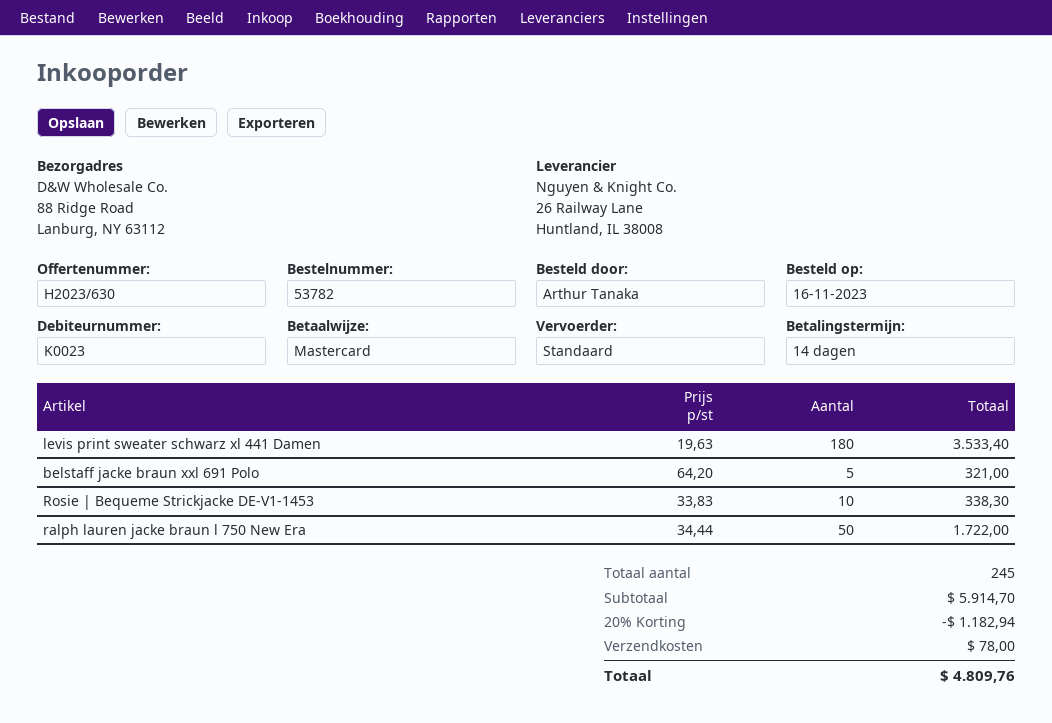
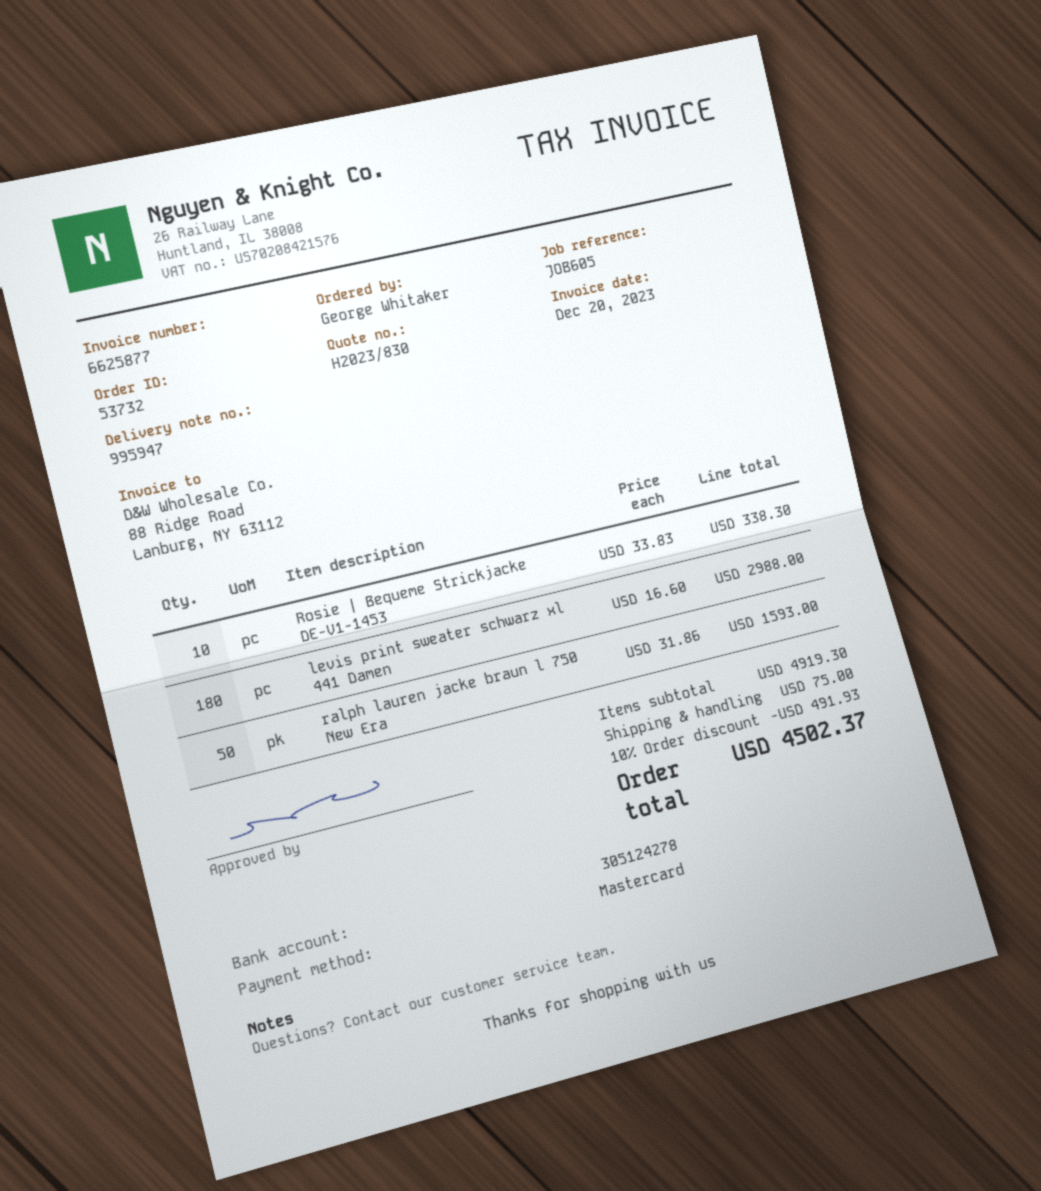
quote number: H2023/630 -> H2023/830
order number: 53782 -> 53732
ordered by: Arthur Tanaka -> George Whitaker
levis print sweater schwarz xl 441 Damen: 180 x 19.63 = 3533.40 -> 180 x 16.60 = 2988.00
belstaff jacke braun xxl 691 Polo: 5 x 64.20 = 321.00 -> none
ralph lauren jacke braun l 750 New Era: 50 x 34.44 = 1722.00 -> 50 x 31.86 = 1593.00
subtotal: 5914.70 -> 4919.30
discount: 20% = 1182.94 -> 10% = 491.93
shipping: 78.00 -> 75.00
total: 4809.76 -> 4502.37

